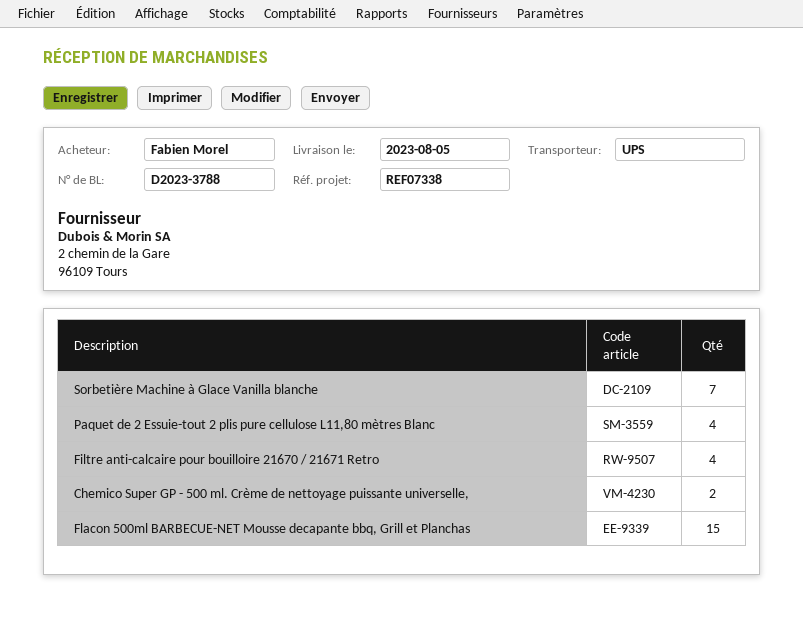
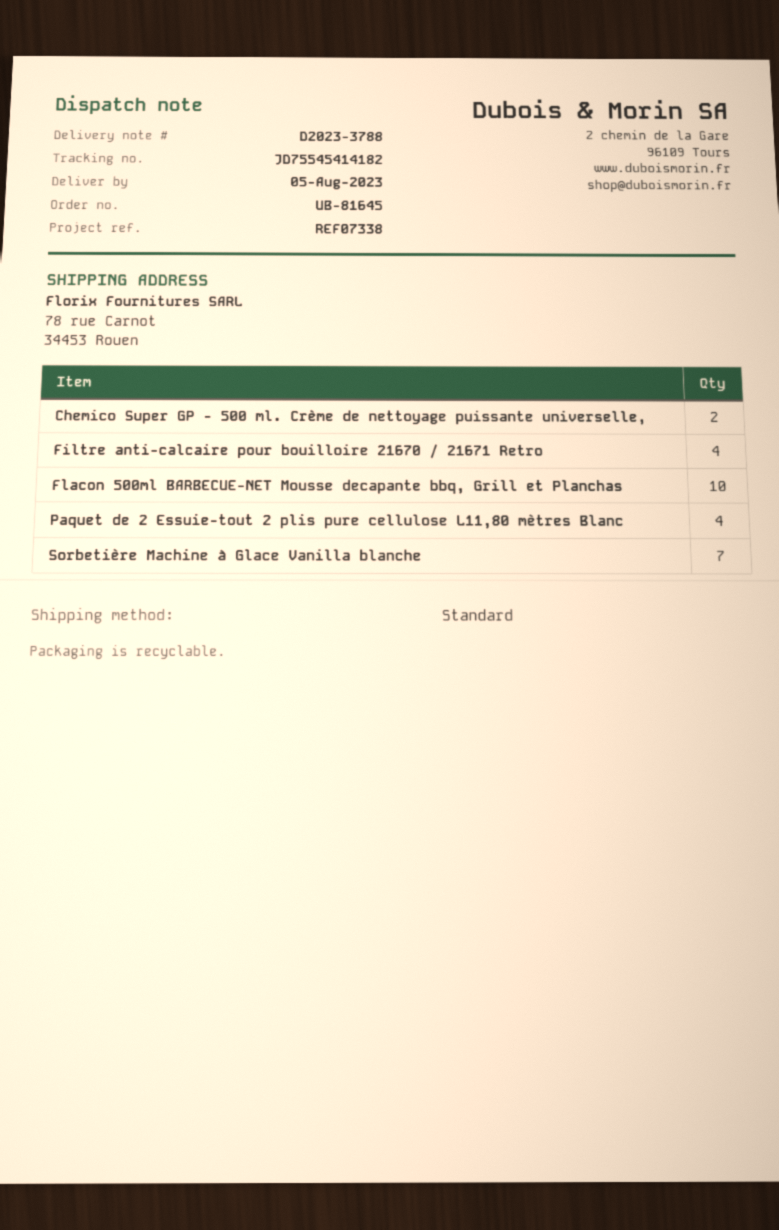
shipping method: UPS -> standard
Flacon 500ml BARBECUE-NET Mousse decapante bbq, Grill et Planchas: 15 -> 10

